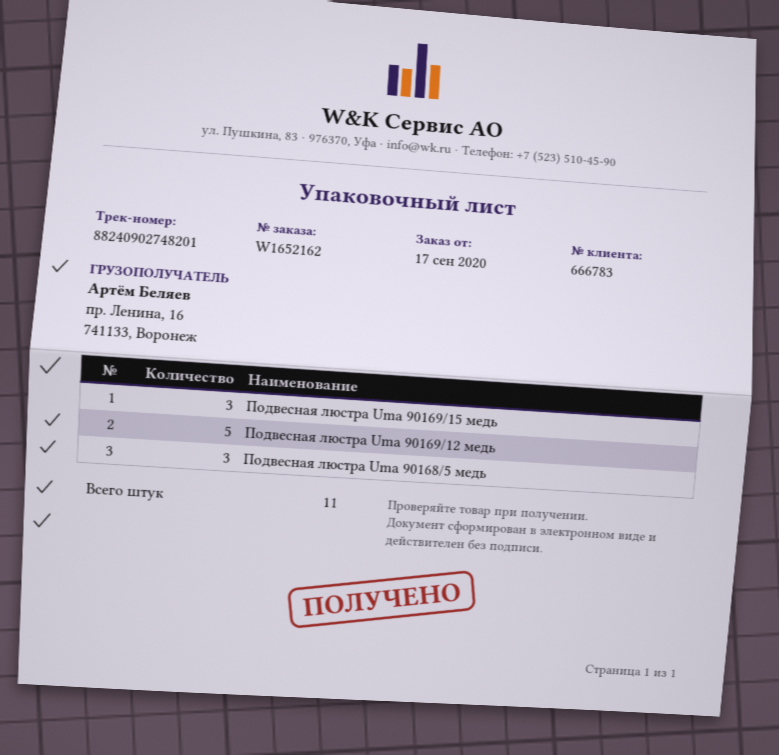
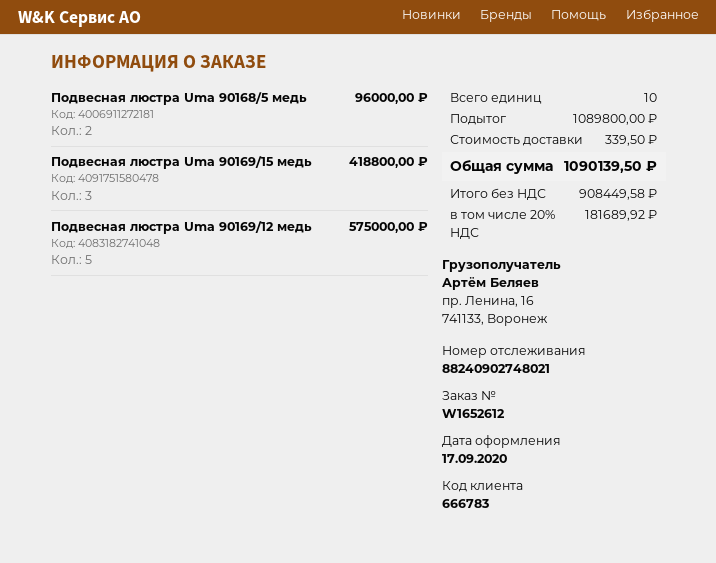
order number: W1652162 -> W1652612
tracking number: 88240902748201 -> 88240902748021
Подвесная люстра Uma 90168/5 медь: 3 -> 2
total quantity: 11 -> 10

